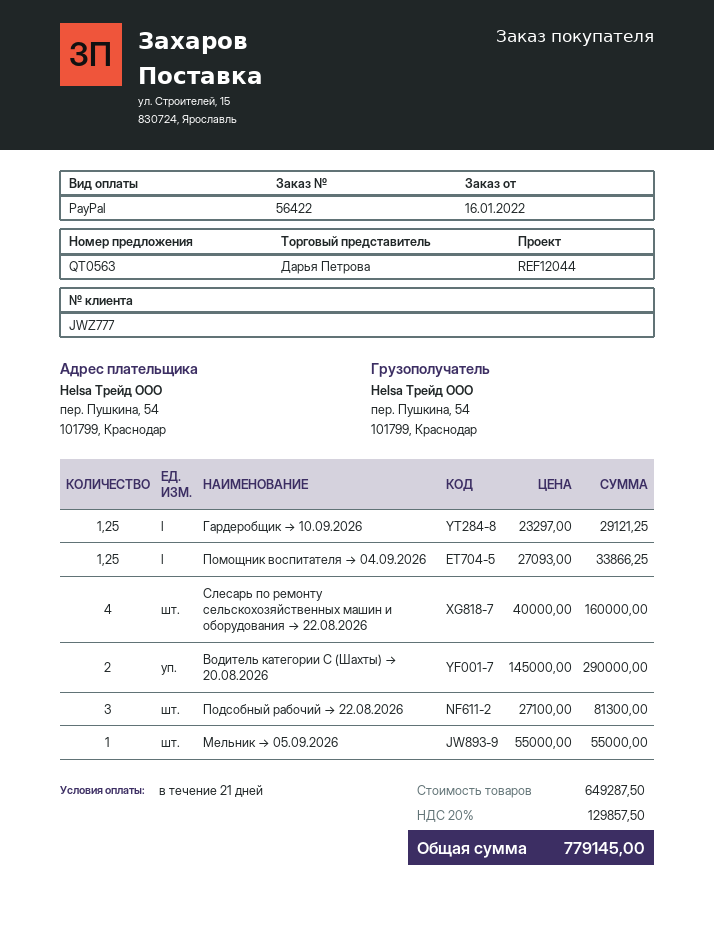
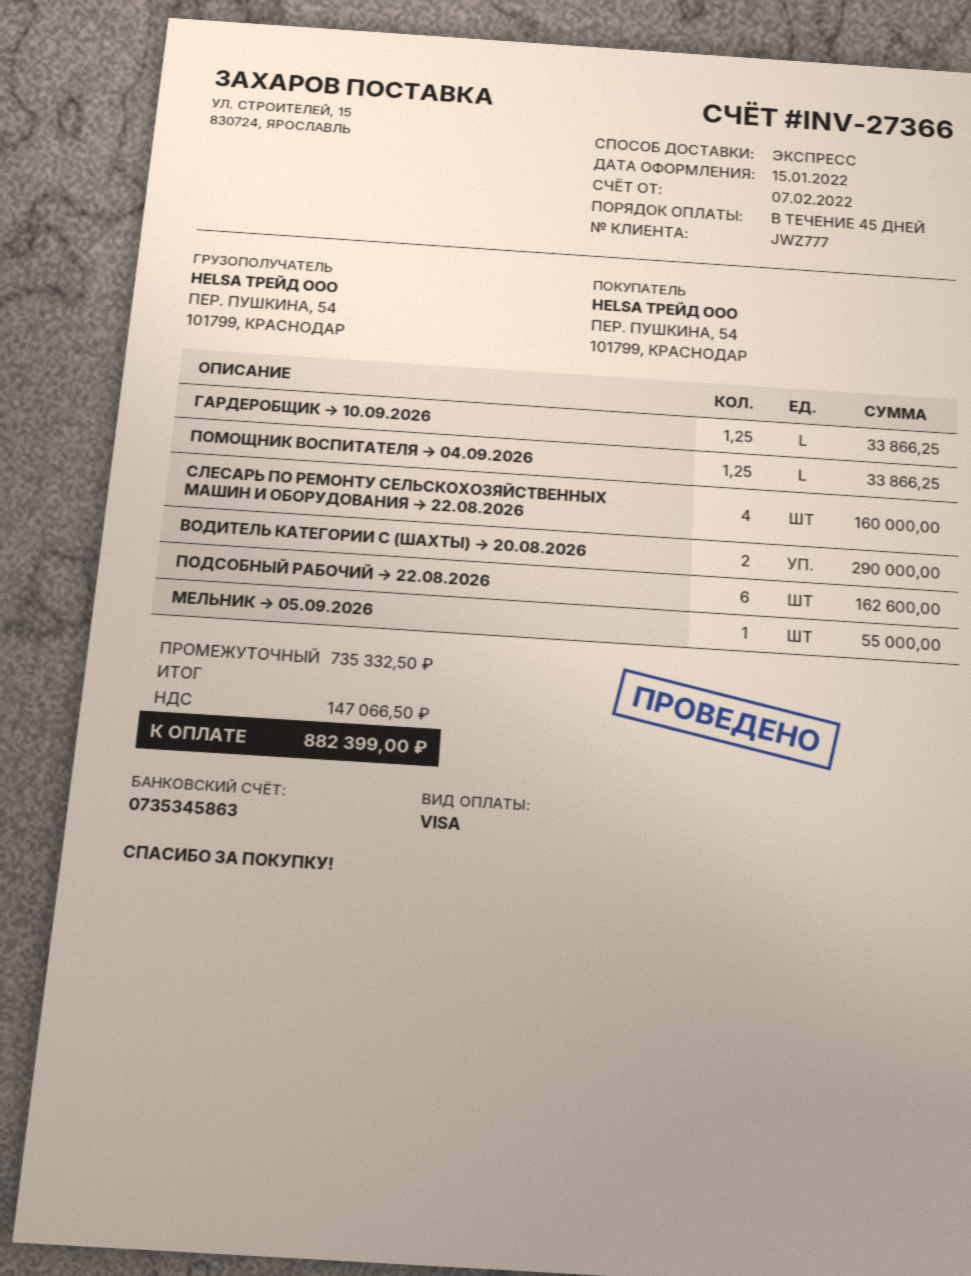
order date: 2022-01-16 -> 2022-01-15
payment terms: 21 days -> 45 days
payment method: PayPal -> Visa
Гардеробщик → 10.09.2026: 1.25 for 29121.25 -> 1.25 for 33866.25
Подсобный рабочий → 22.08.2026: 3 for 81300.00 -> 6 for 162600.00
subtotal: 649287.50 -> 735332.50
tax: 129857.50 -> 147066.50
total: 779145.00 -> 882399.00

